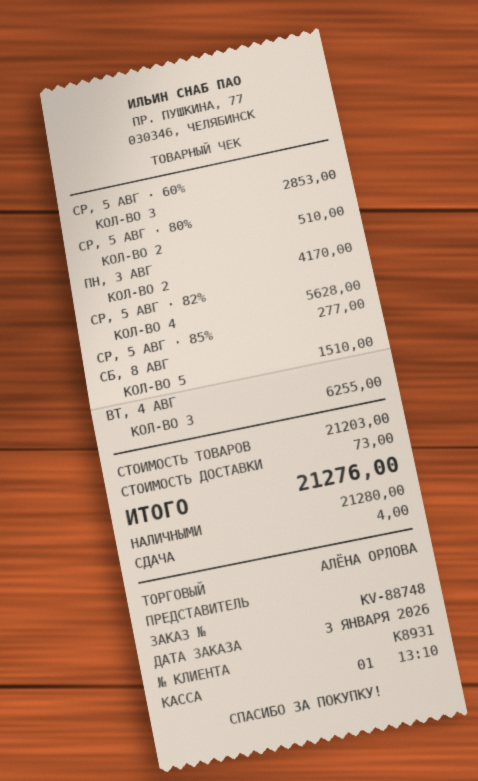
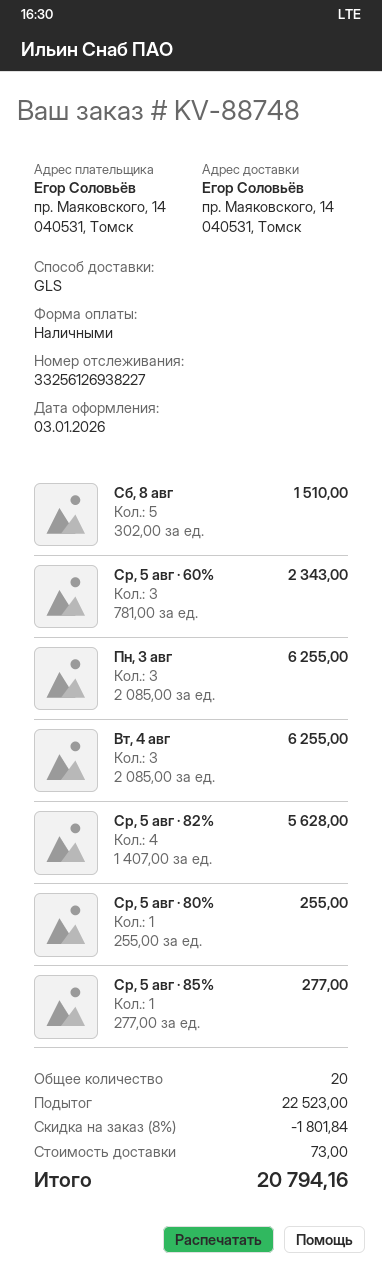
СР, 5 АВГ · 60%: 3 for 2853.00 -> 3 for 2343.00
СР, 5 АВГ · 80%: 2 for 510.00 -> 1 for 255.00
ПН, 3 АВГ: 2 for 4170.00 -> 3 for 6255.00
subtotal: 21203.00 -> 22523.00
discount: none -> 8% = 1801.84
total: 21276.00 -> 20794.16

